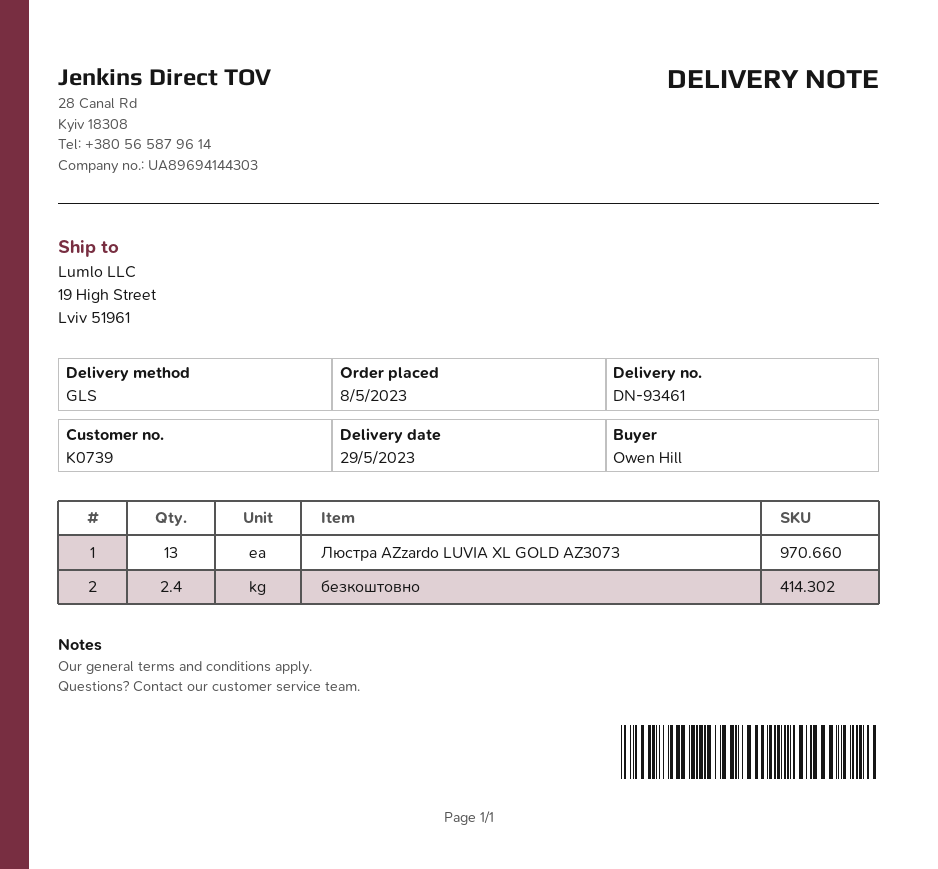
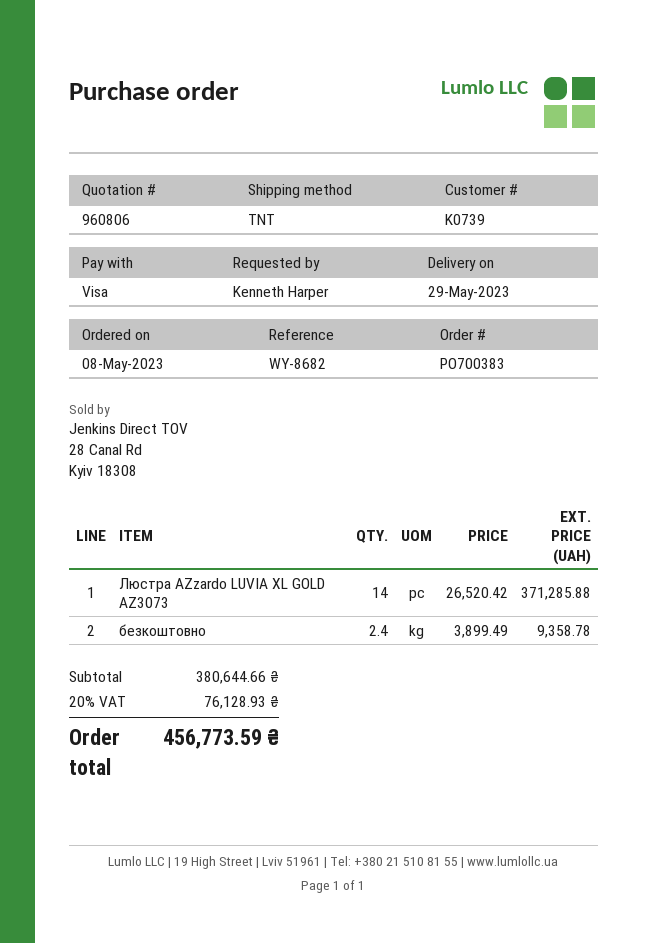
ordered by: Owen Hill -> Kenneth Harper
shipping method: GLS -> TNT
Люстра AZzardo LUVIA XL GOLD AZ3073: 13 -> 14

